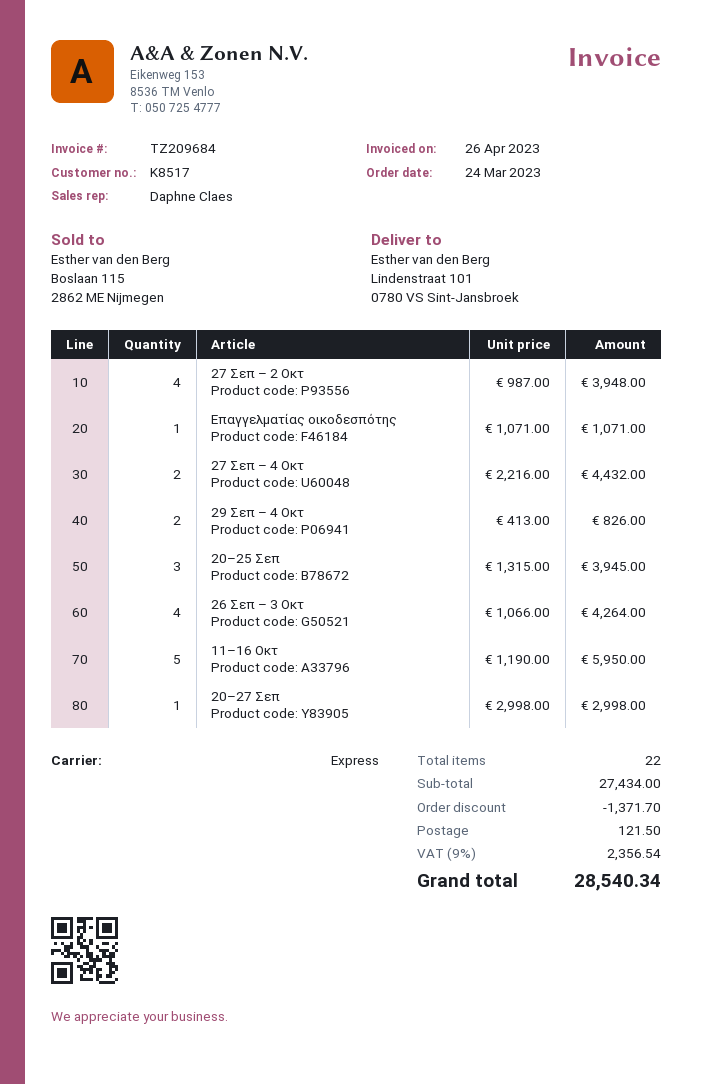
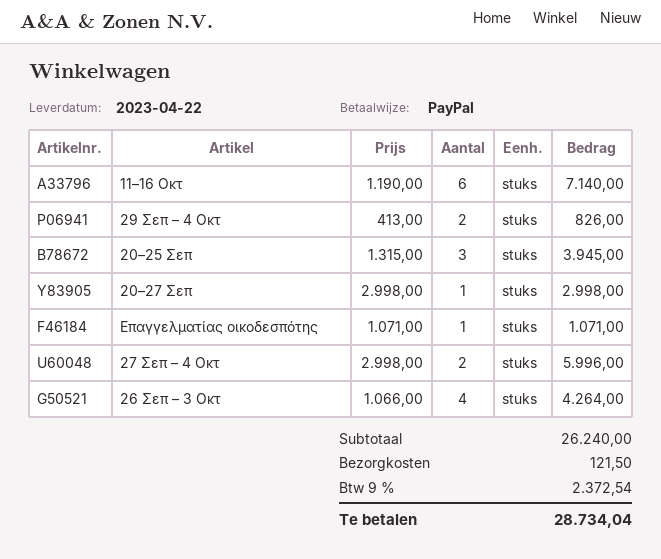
27 Σεπ – 2 Οκτ: 4 x 987.00 = 3948.00 -> none
27 Σεπ – 4 Οκτ: 2 x 2216.00 = 4432.00 -> 2 x 2998.00 = 5996.00
11–16 Οκτ: 5 x 1190.00 = 5950.00 -> 6 x 1190.00 = 7140.00
subtotal: 27434.00 -> 26240.00
discount: 1371.70 -> none
tax: 9% = 2356.54 -> 9% = 2372.54
total: 28540.34 -> 28734.04

